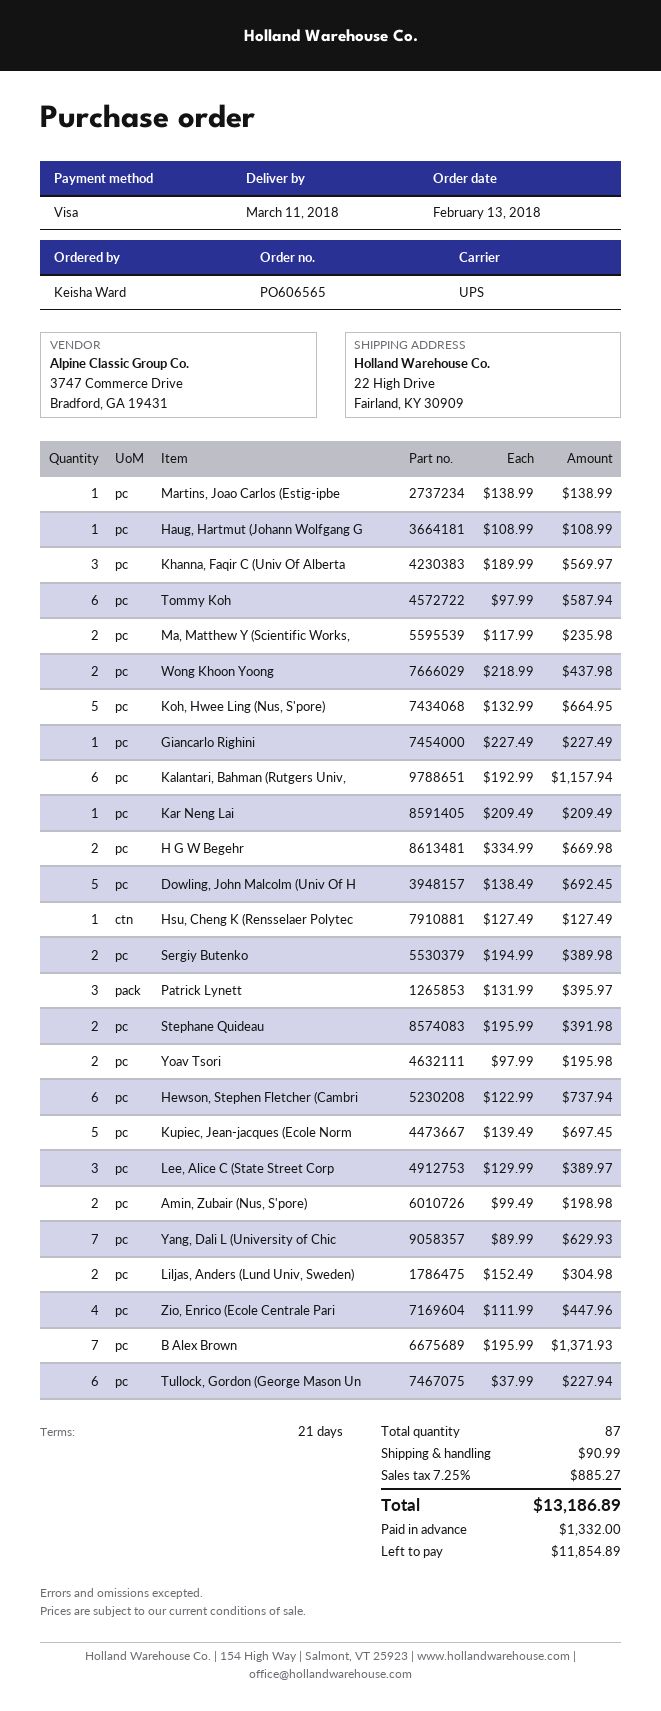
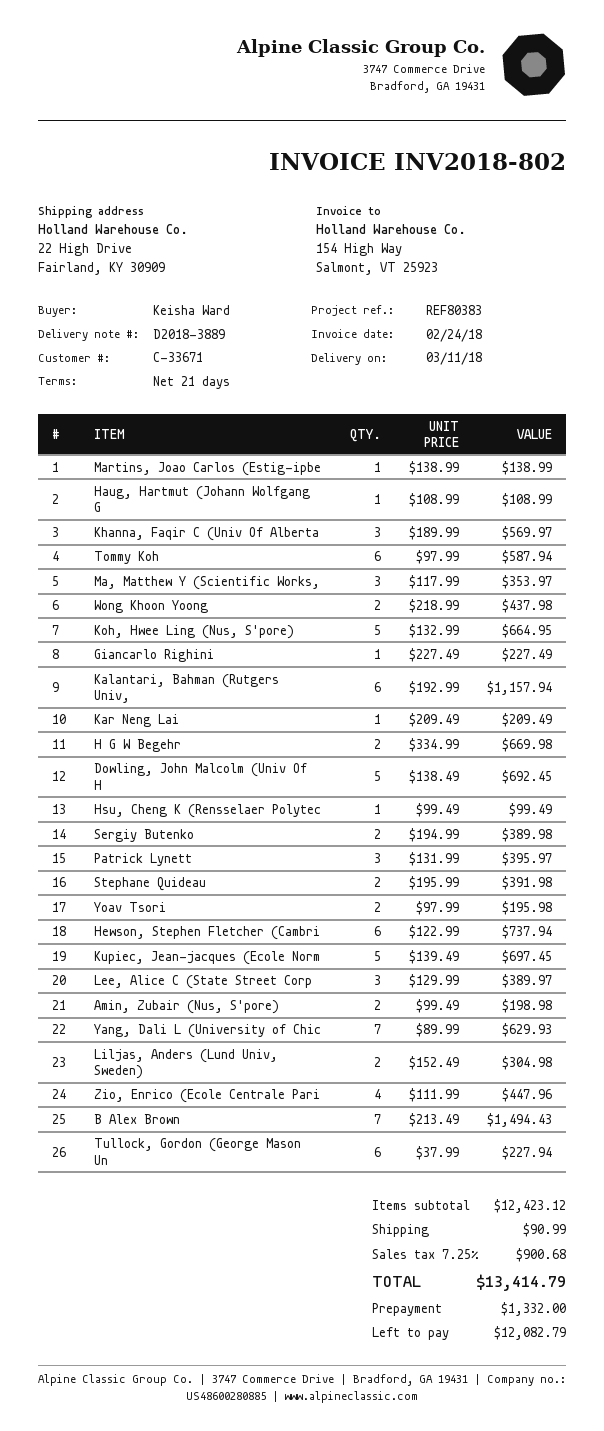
Ma, Matthew Y (Scientific Works,: 2 x 117.99 = 235.98 -> 3 x 117.99 = 353.97
Hsu, Cheng K (Rensselaer Polytec: 1 x 127.49 = 127.49 -> 1 x 99.49 = 99.49
B Alex Brown: 7 x 195.99 = 1371.93 -> 7 x 213.49 = 1494.43
tax: 7.25% = 885.27 -> 7.25% = 900.68
total: 13186.89 -> 13414.79
balance: 11854.89 -> 12082.79

